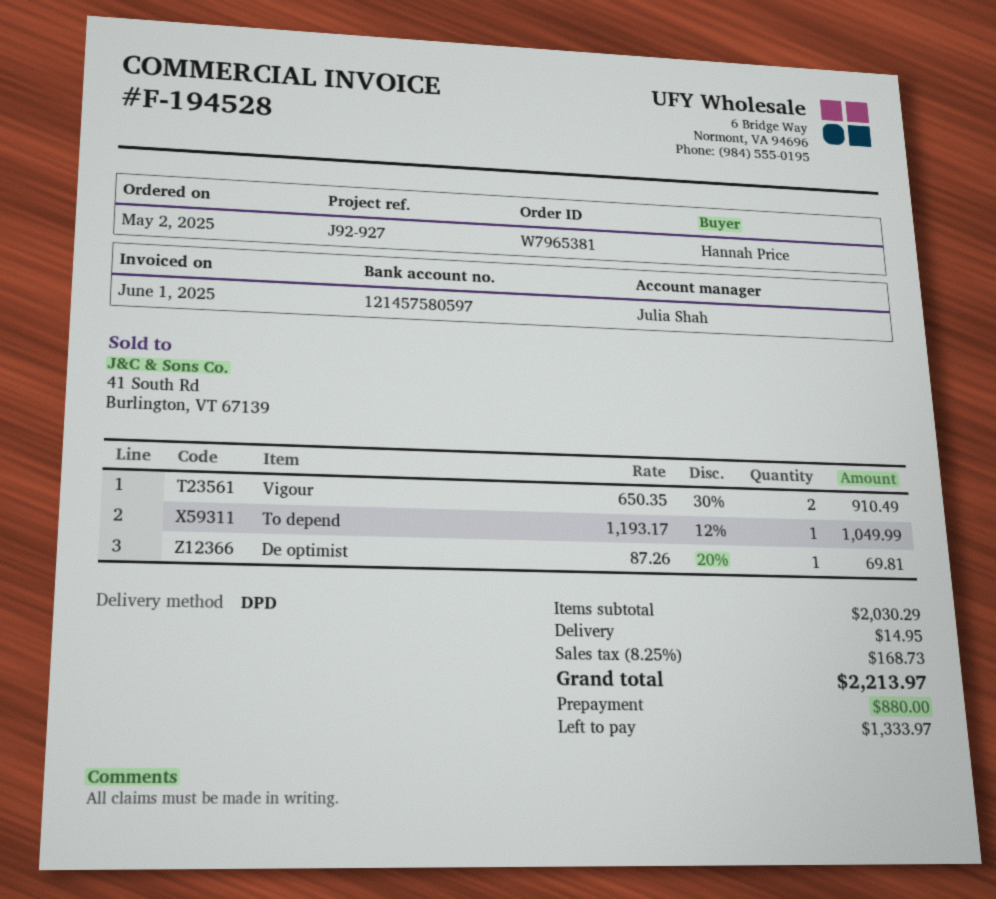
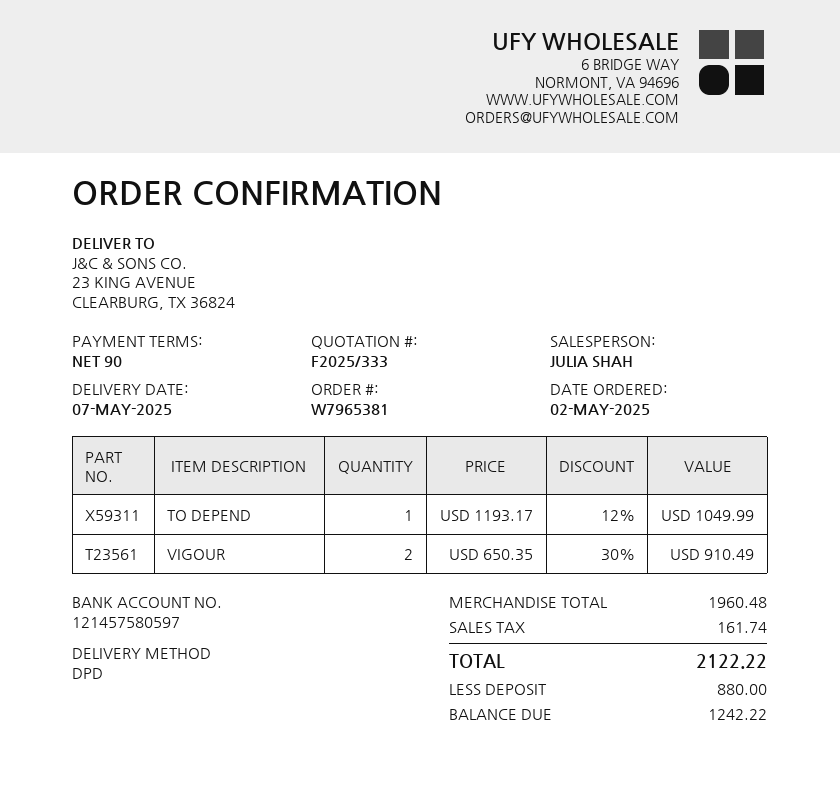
De optimist: 1 x 87.26 - 20% = 69.81 -> none
subtotal: 2030.29 -> 1960.48
shipping: 14.95 -> none
tax: 168.73 -> 161.74
total: 2213.97 -> 2122.22
balance: 1333.97 -> 1242.22

